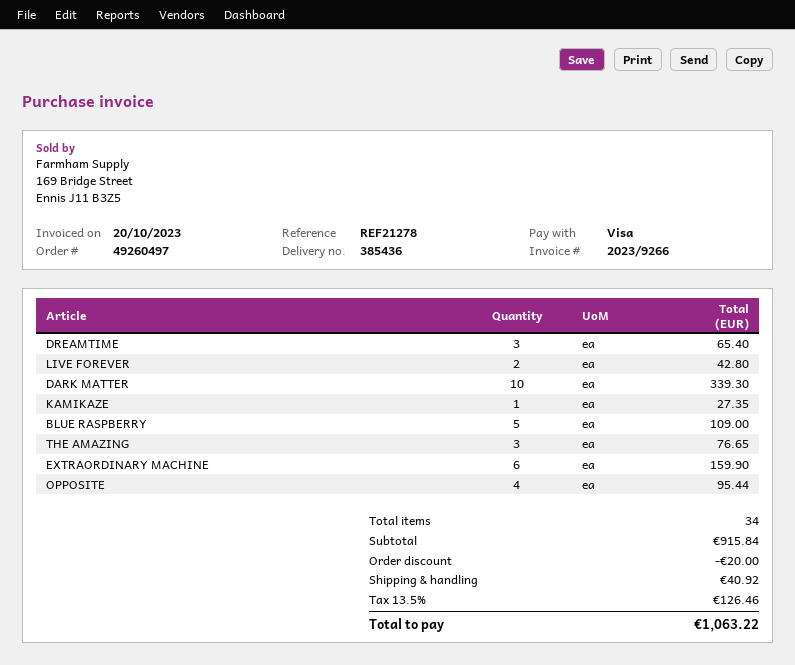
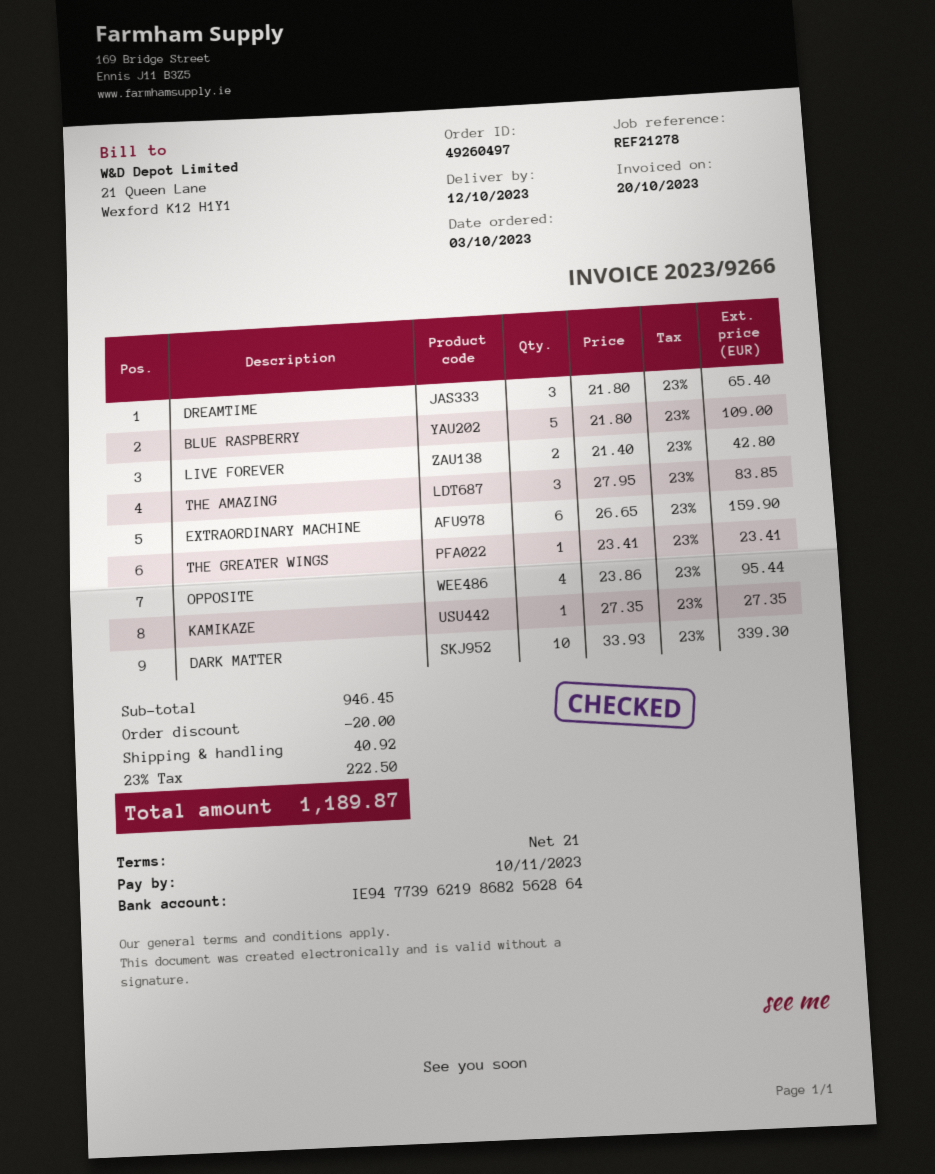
THE AMAZING: 3 for 76.65 -> 3 for 83.85
THE GREATER WINGS: none -> 1 for 23.41
subtotal: 915.84 -> 946.45
tax: 13.5% = 126.46 -> 23% = 222.50
total: 1063.22 -> 1189.87

